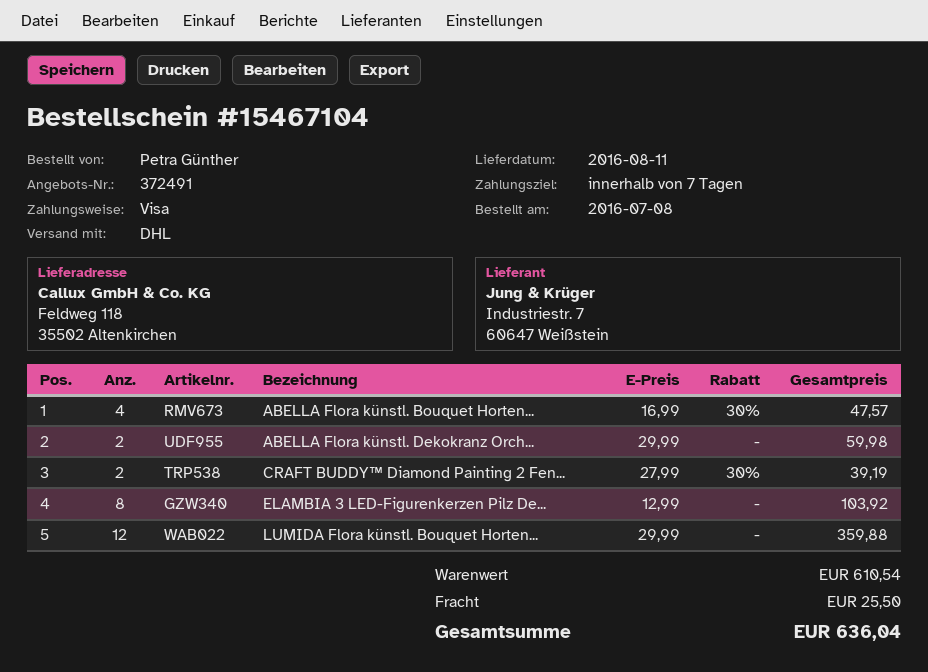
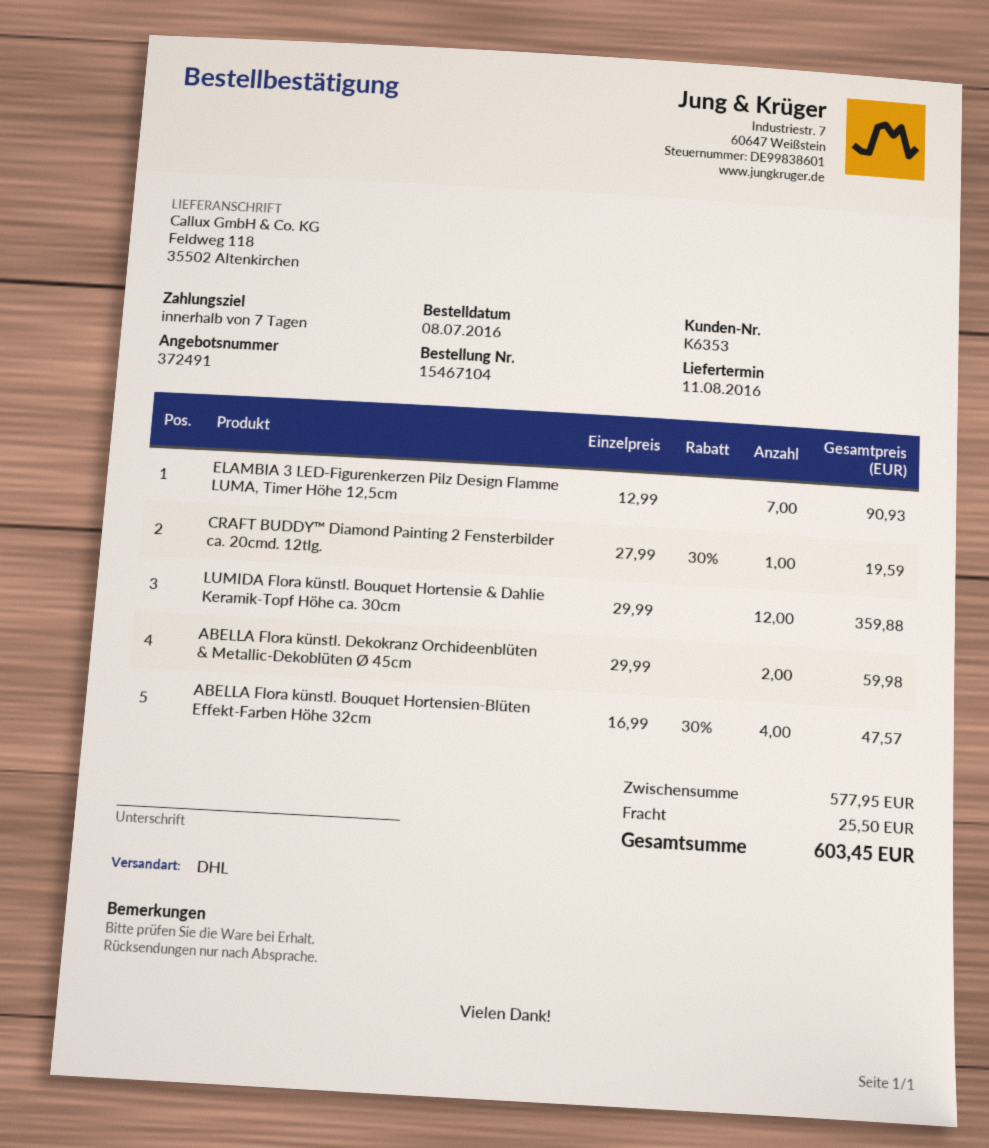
CRAFT BUDDY™ Diamond Painting 2 Fen...: 2 x 27.99 - 30% = 39.19 -> 1 x 27.99 - 30% = 19.59
ELAMBIA 3 LED-Figurenkerzen Pilz De...: 8 x 12.99 = 103.92 -> 7 x 12.99 = 90.93
subtotal: 610.54 -> 577.95
total: 636.04 -> 603.45

